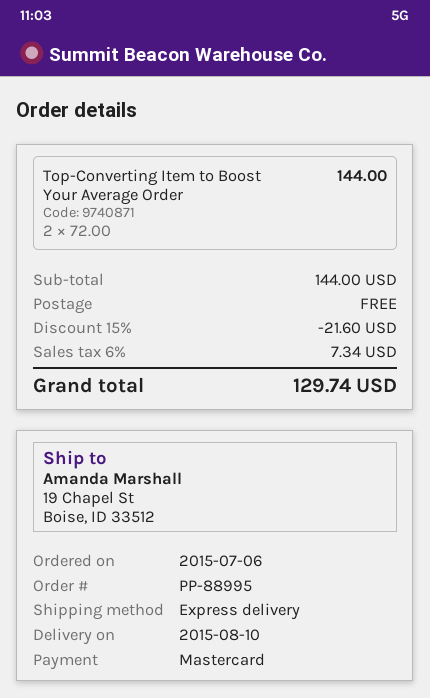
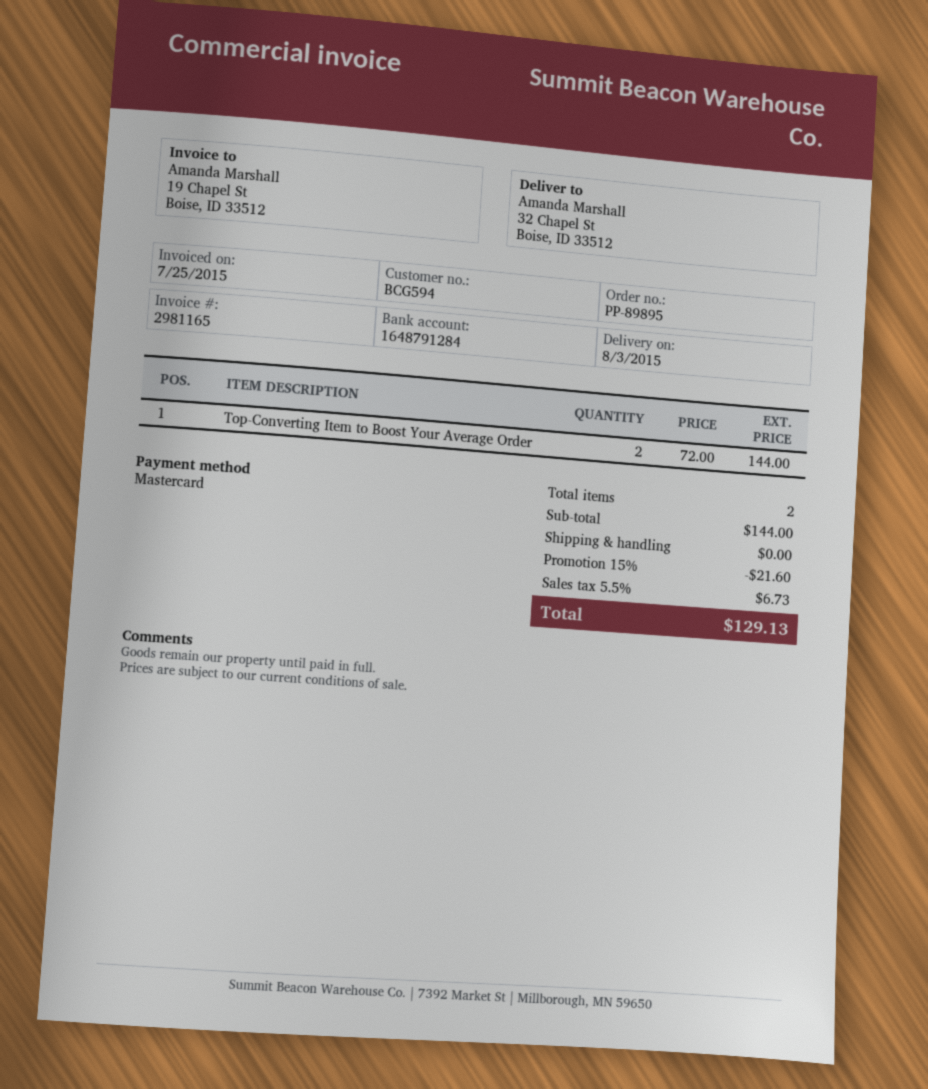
order number: PP-88995 -> PP-89895
delivery date: 2015-08-10 -> 2015-08-03
ship to: 19 Chapel St, Boise, ID 33512 -> 32 Chapel St, Boise, ID 33512
tax: 6% = 7.34 -> 5.5% = 6.73
total: 129.74 -> 129.13

